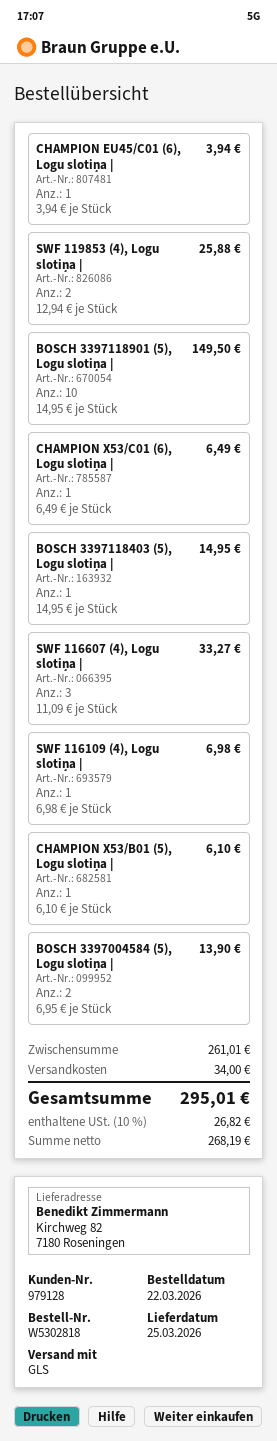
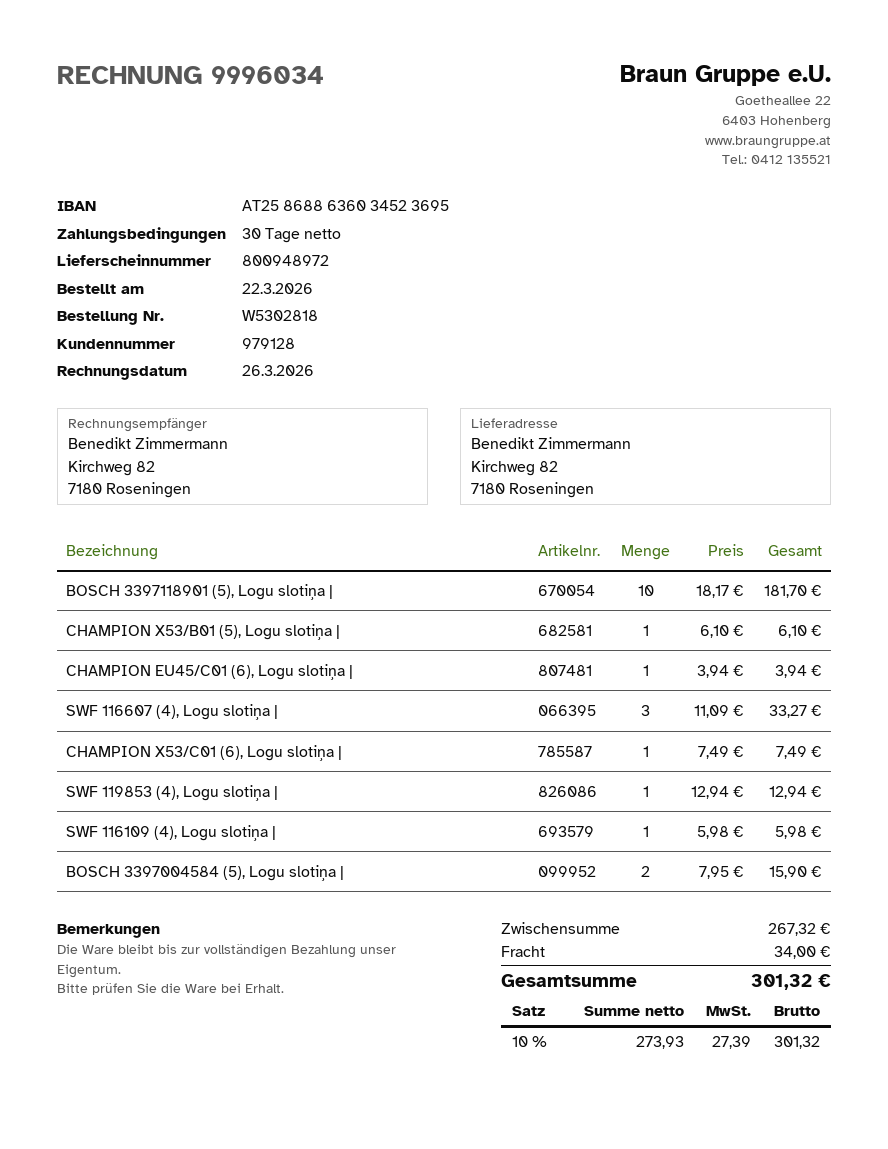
SWF 119853 (4), Logu slotiņa |: 2 x 12.94 = 25.88 -> 1 x 12.94 = 12.94
BOSCH 3397118901 (5), Logu slotiņa |: 10 x 14.95 = 149.50 -> 10 x 18.17 = 181.70
CHAMPION X53/C01 (6), Logu slotiņa |: 1 x 6.49 = 6.49 -> 1 x 7.49 = 7.49
BOSCH 3397118403 (5), Logu slotiņa |: 1 x 14.95 = 14.95 -> none
SWF 116109 (4), Logu slotiņa |: 1 x 6.98 = 6.98 -> 1 x 5.98 = 5.98
BOSCH 3397004584 (5), Logu slotiņa |: 2 x 6.95 = 13.90 -> 2 x 7.95 = 15.90
subtotal: 261.01 -> 267.32
net: 268.19 -> 273.93
tax: 10% = 26.82 -> 10% = 27.39
total: 295.01 -> 301.32

